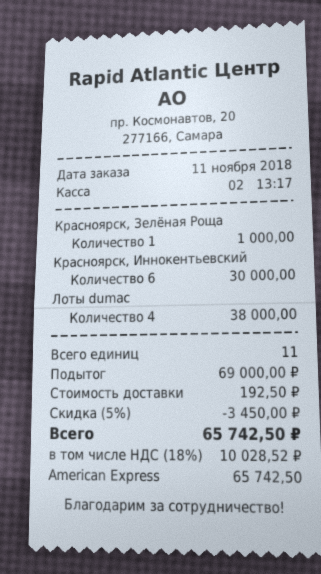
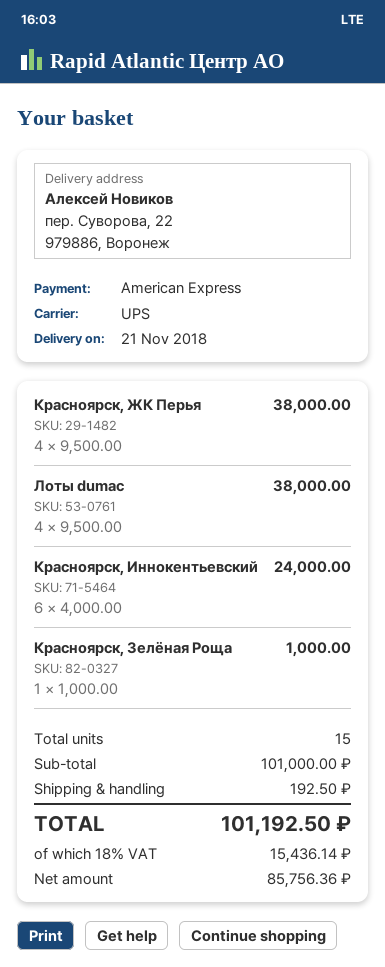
Красноярск, Иннокентьевский: 6 for 30000.00 -> 6 for 24000.00
Красноярск, ЖК Перья: none -> 4 for 38000.00
total quantity: 11 -> 15
subtotal: 69000.00 -> 101000.00
discount: 5% = 3450.00 -> none
tax: 18% = 10028.52 -> 18% = 15436.14
total: 65742.50 -> 101192.50

